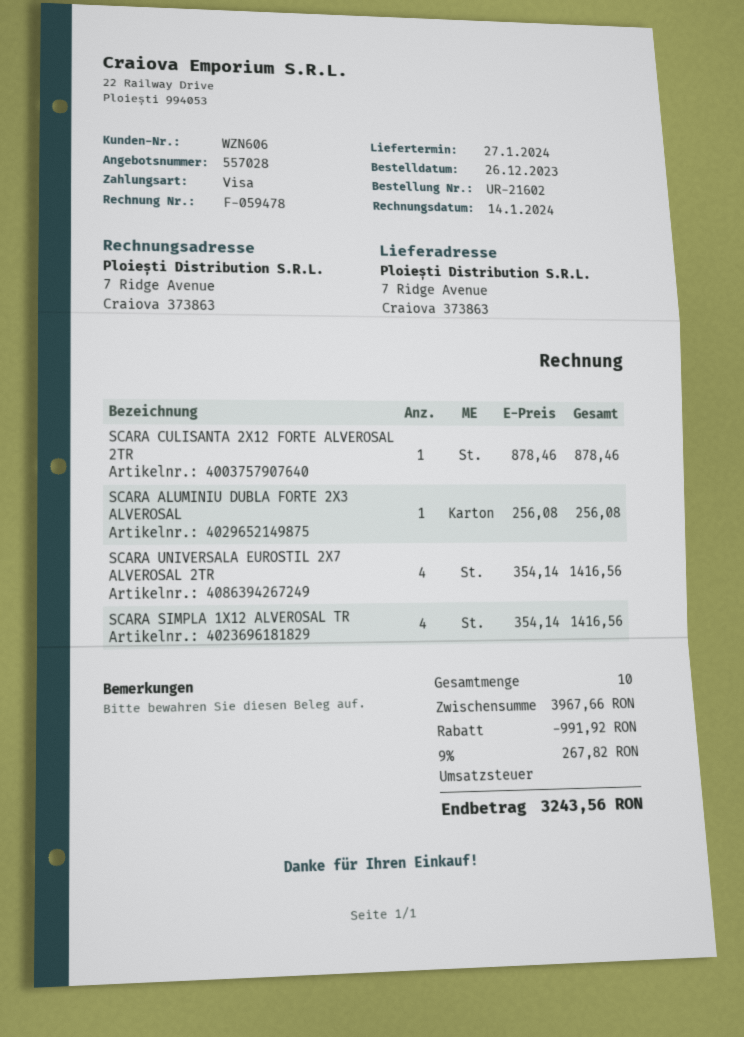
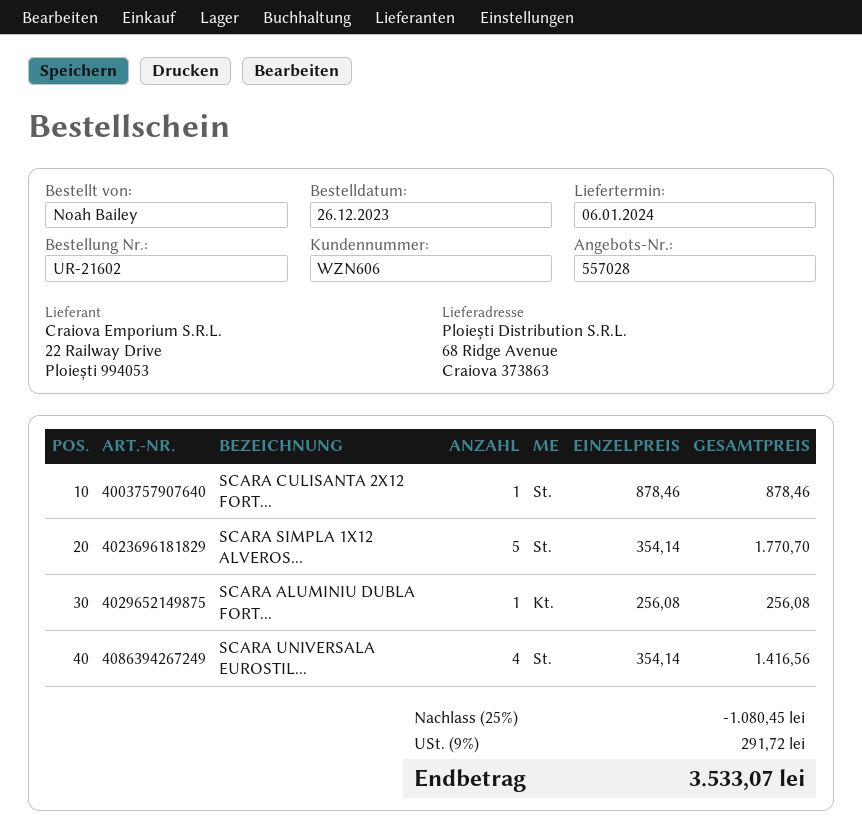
delivery date: 2024-01-27 -> 2024-01-06
ship to: 7 Ridge Avenue, Craiova 373863 -> 68 Ridge Avenue, Craiova 373863
SCARA SIMPLA 1X12 ALVEROSAL TR: 4 x 354.14 = 1416.56 -> 5 x 354.14 = 1770.70
discount: 991.92 -> 1080.45
tax: 9% = 267.82 -> 9% = 291.72
total: 3243.56 -> 3533.07

